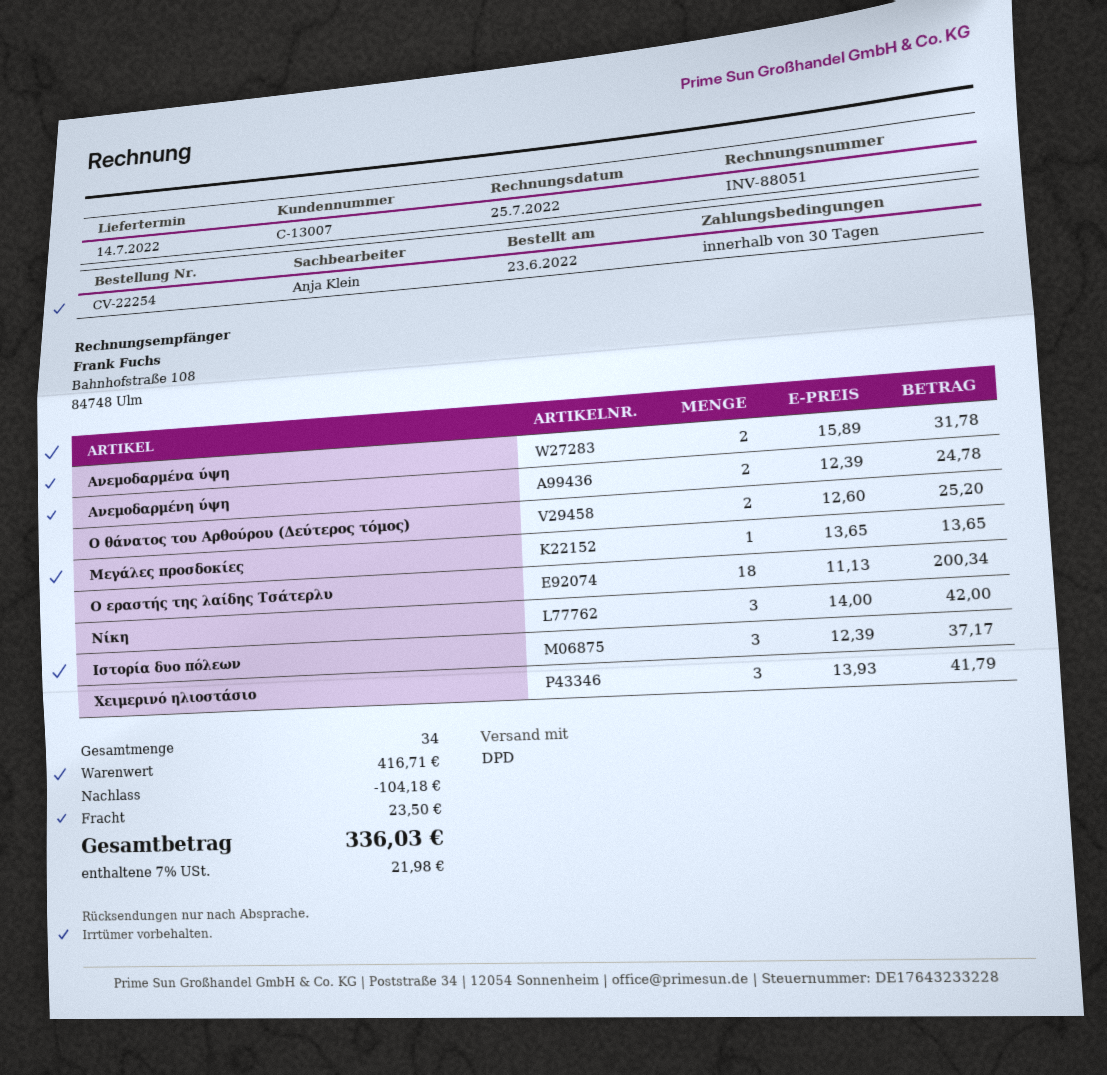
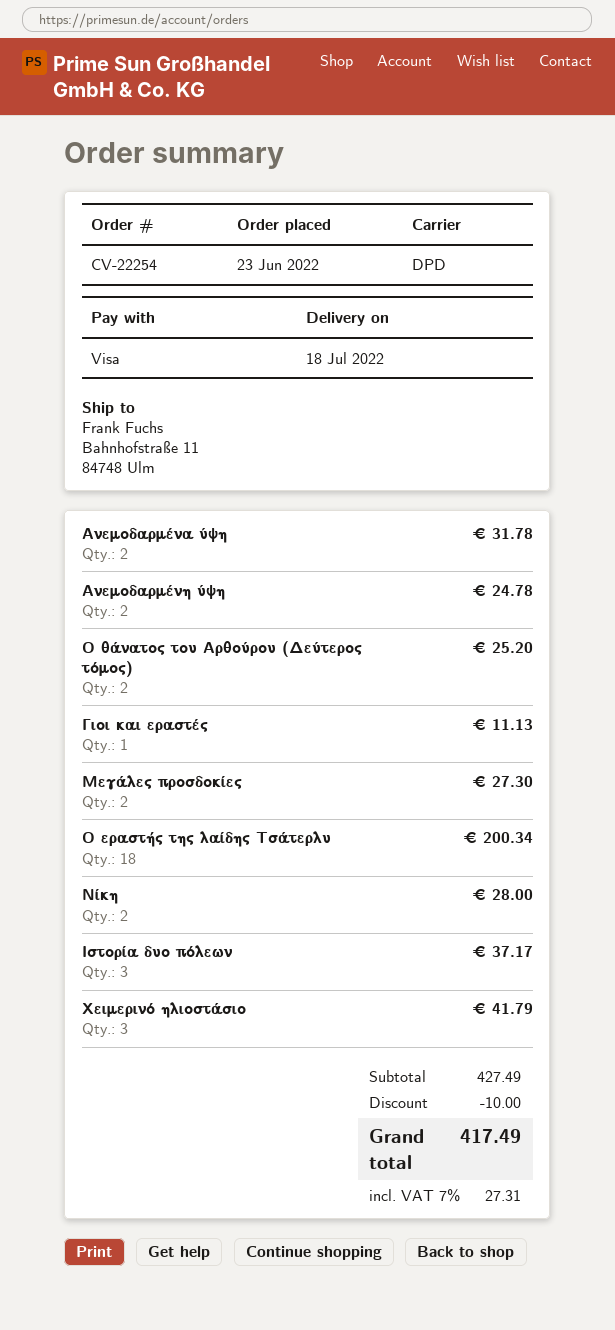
delivery date: 2022-07-14 -> 2022-07-18
Μεγάλες προσδοκίες: 1 for 13.65 -> 2 for 27.30
Νίκη: 3 for 42.00 -> 2 for 28.00
Γιοι και εραστές: none -> 1 for 11.13
subtotal: 416.71 -> 427.49
discount: 104.18 -> 10.00
shipping: 23.50 -> none
tax: 7% = 21.98 -> 7% = 27.31
total: 336.03 -> 417.49

